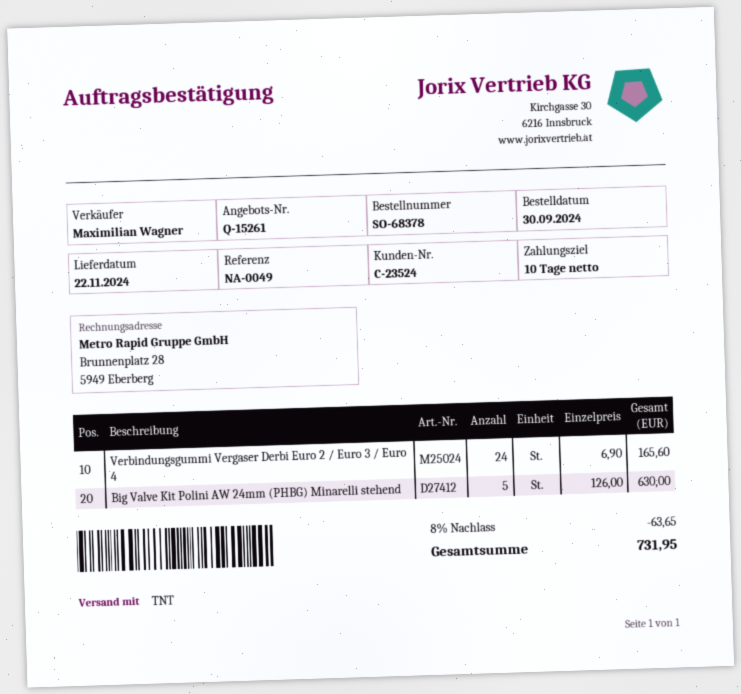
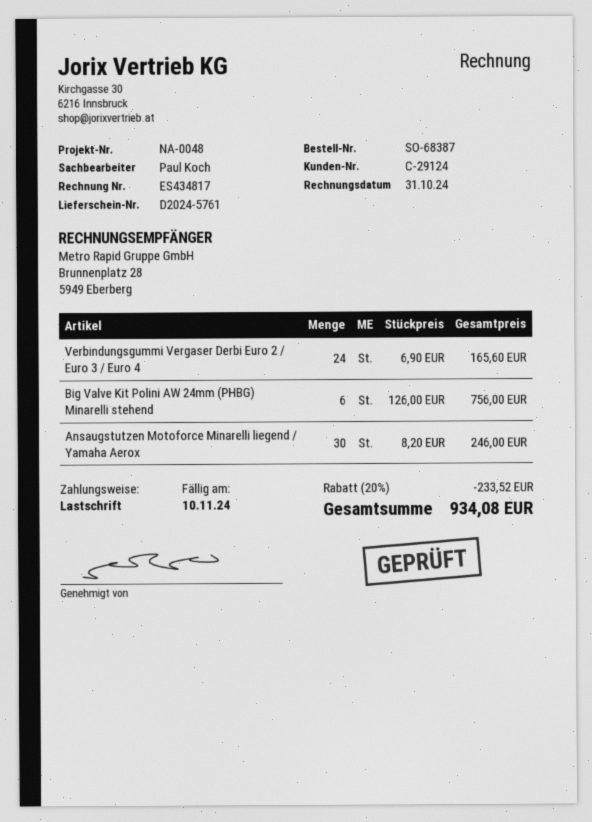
order number: SO-68378 -> SO-68387
customer number: C-23524 -> C-29124
reference: NA-0049 -> NA-0048
sales rep: Maximilian Wagner -> Paul Koch
Big Valve Kit Polini AW 24mm (PHBG) Minarelli stehend: 5 x 126.00 = 630.00 -> 6 x 126.00 = 756.00
Ansaugstutzen Motoforce Minarelli liegend / Yamaha Aerox: none -> 30 x 8.20 = 246.00
discount: 8% = 63.65 -> 20% = 233.52
total: 731.95 -> 934.08

